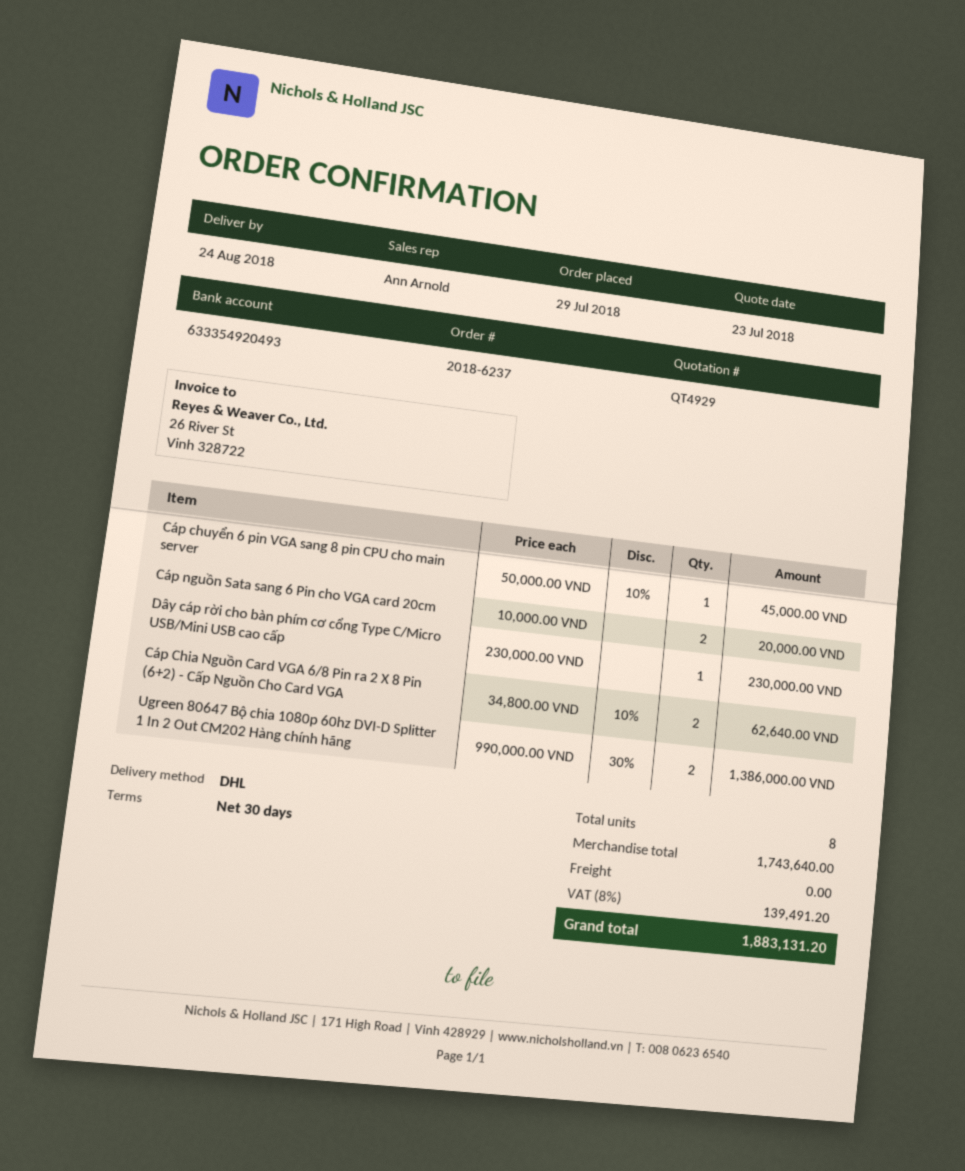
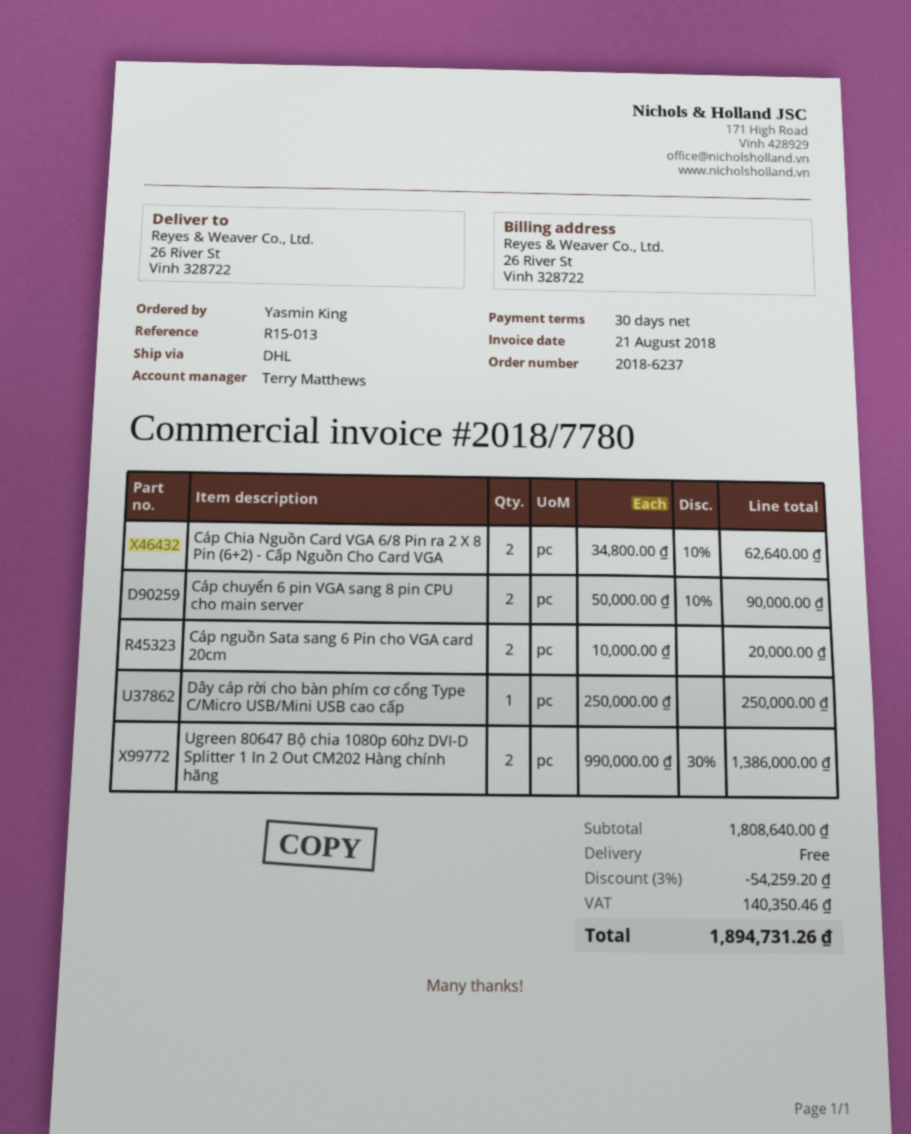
sales rep: Ann Arnold -> Terry Matthews
Cáp chuyển 6 pin VGA sang 8 pin CPU cho main server: 1 x 50000.00 - 10% = 45000.00 -> 2 x 50000.00 - 10% = 90000.00
Dây cáp rời cho bàn phím cơ cổng Type C/Micro USB/Mini USB cao cấp: 1 x 230000.00 = 230000.00 -> 1 x 250000.00 = 250000.00
subtotal: 1743640.00 -> 1808640.00
discount: none -> 3% = 54259.20
tax: 139491.20 -> 140350.46
total: 1883131.20 -> 1894731.26

